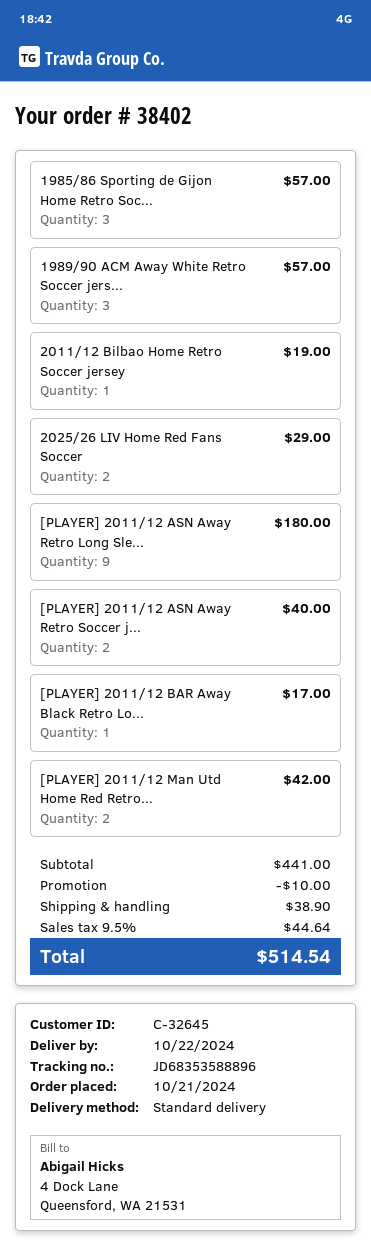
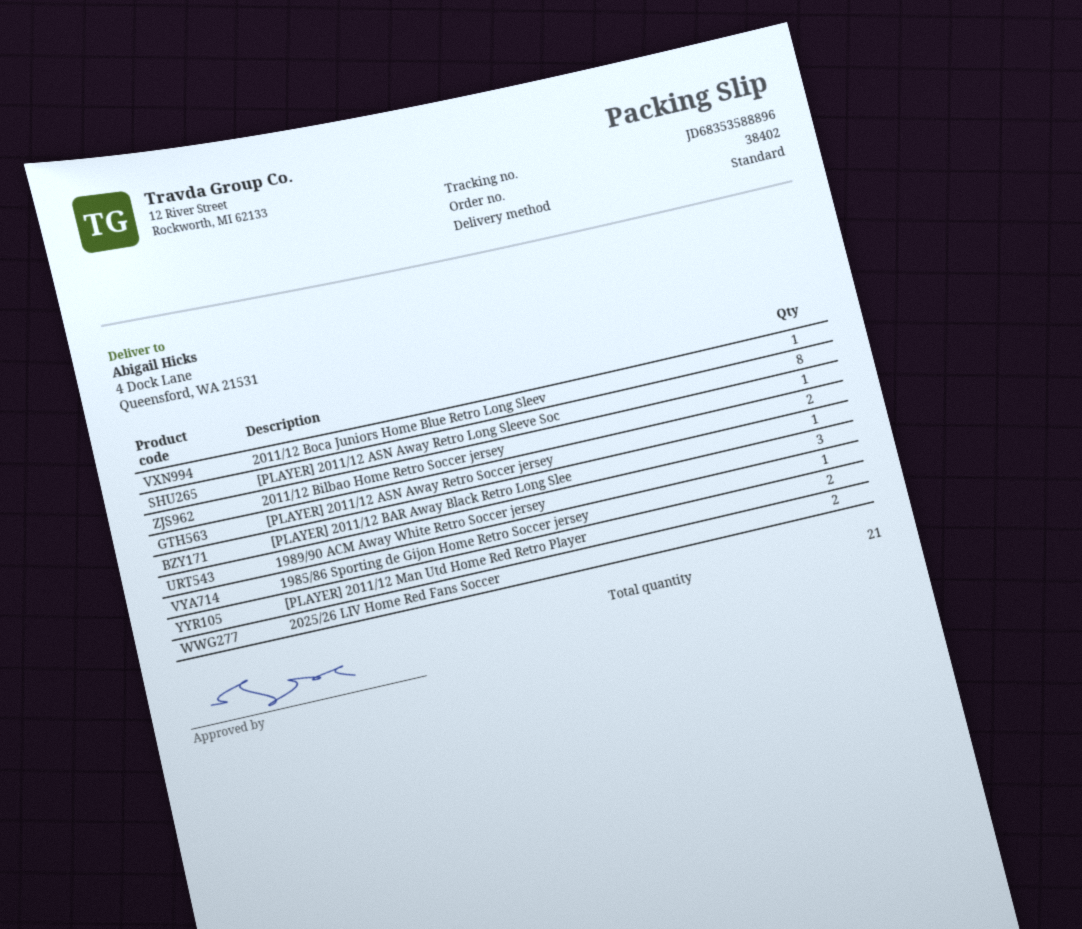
1985/86 Sporting de Gijon Home Retro Soc...: 3 -> 1
[PLAYER] 2011/12 ASN Away Retro Long Sle...: 9 -> 8
2011/12 Boca Juniors Home Blue Retro Long Sleev: none -> 1

